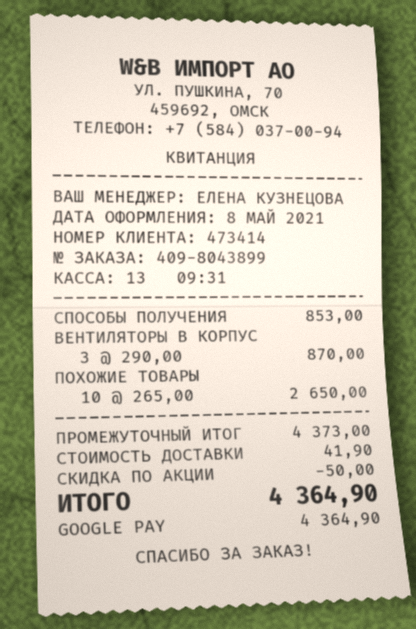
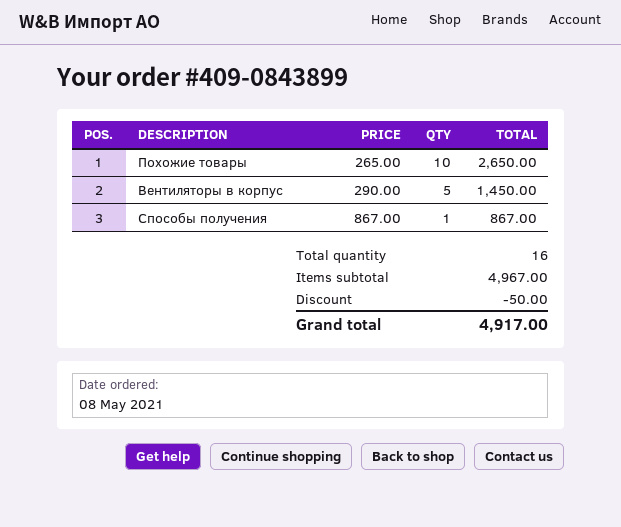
order number: 409-8043899 -> 409-0843899
СПОСОБЫ ПОЛУЧЕНИЯ: 1 x 853.00 = 853.00 -> 1 x 867.00 = 867.00
ВЕНТИЛЯТОРЫ В КОРПУС: 3 x 290.00 = 870.00 -> 5 x 290.00 = 1450.00
subtotal: 4373.00 -> 4967.00
shipping: 41.90 -> none
total: 4364.90 -> 4917.00

